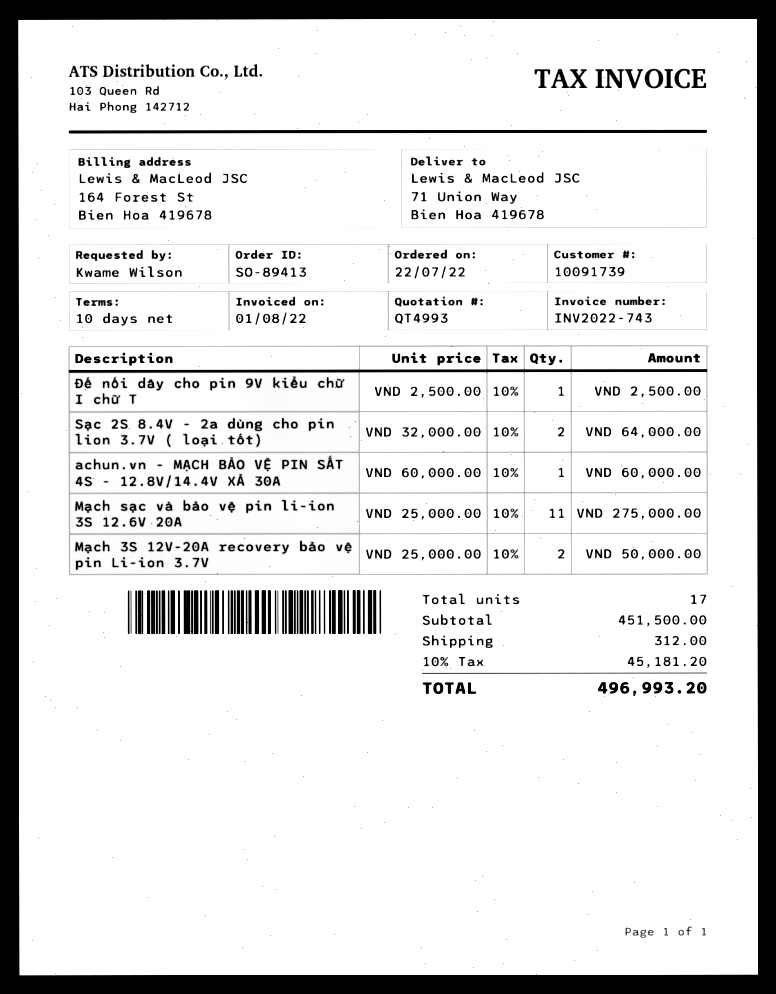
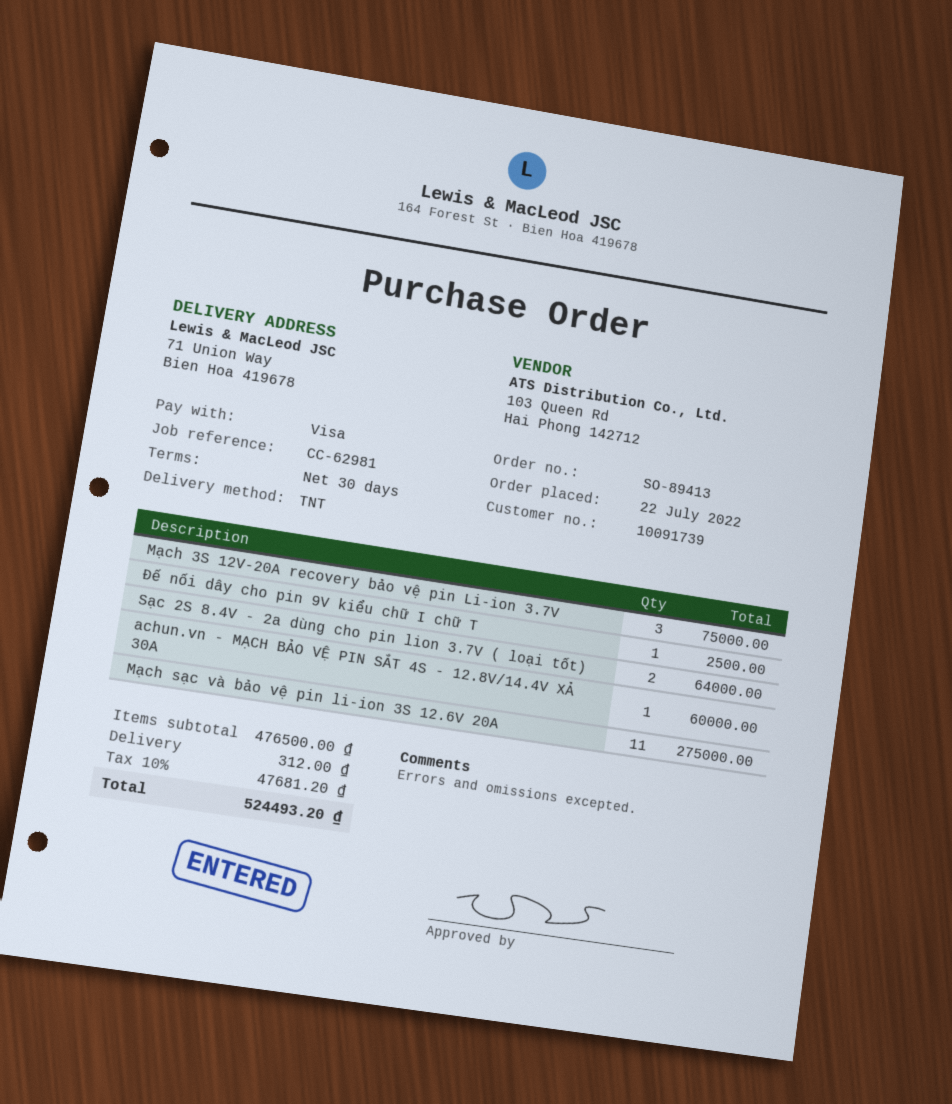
payment terms: 10 days -> 30 days
Mạch 3S 12V-20A recovery bảo vệ pin Li-ion 3.7V: 2 for 50000.00 -> 3 for 75000.00
subtotal: 451500.00 -> 476500.00
tax: 10% = 45181.20 -> 10% = 47681.20
total: 496993.20 -> 524493.20

